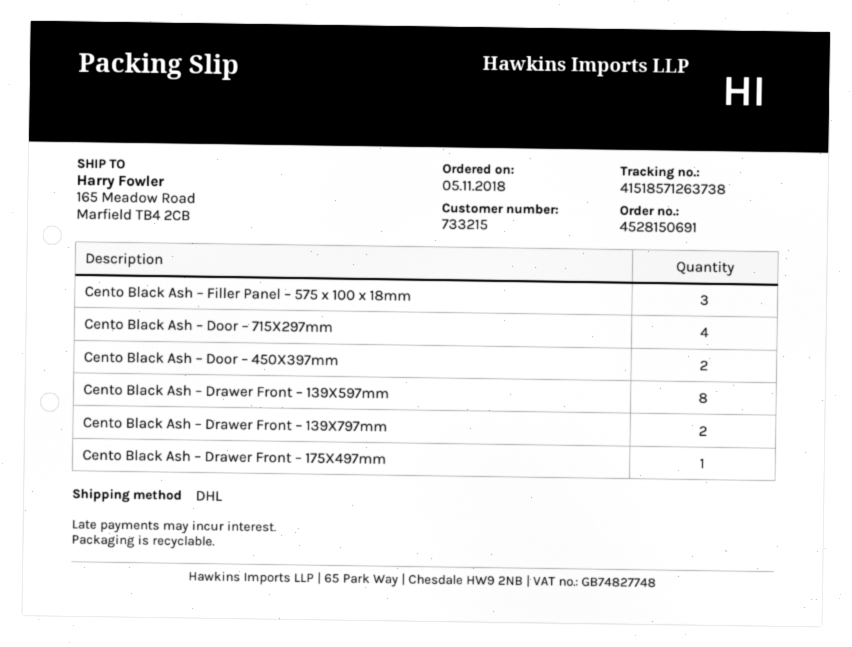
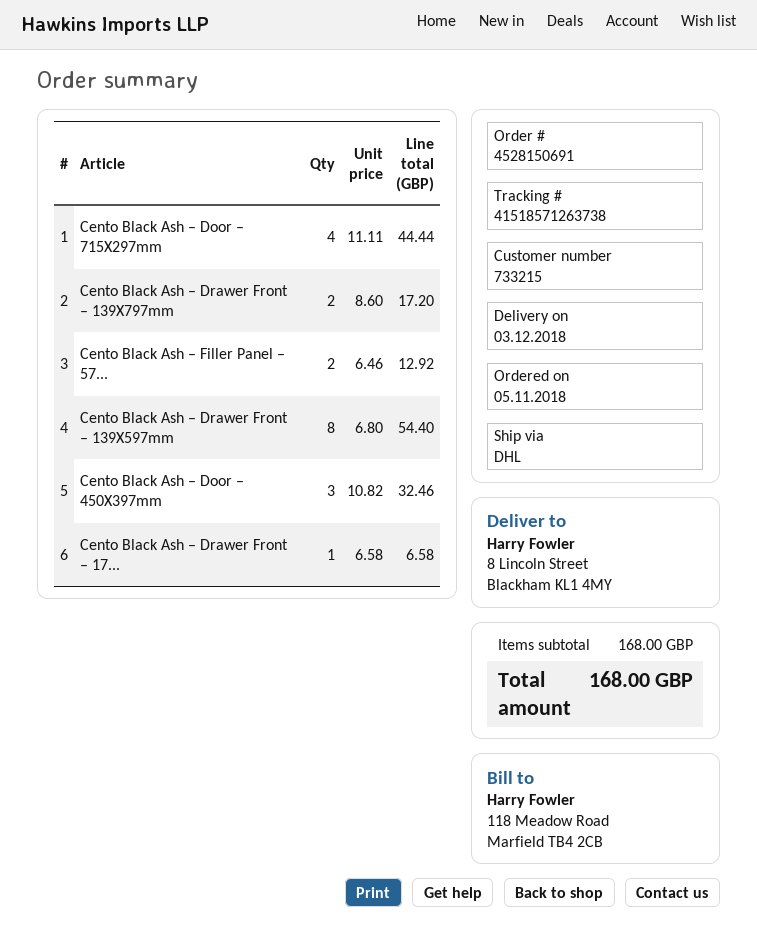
ship to: 165 Meadow Road, Marfield TB4 2CB -> 8 Lincoln Street, Blackham KL1 4MY
Cento Black Ash – Filler Panel – 575 x 100 x 18mm: 3 -> 2
Cento Black Ash – Door – 450X397mm: 2 -> 3

